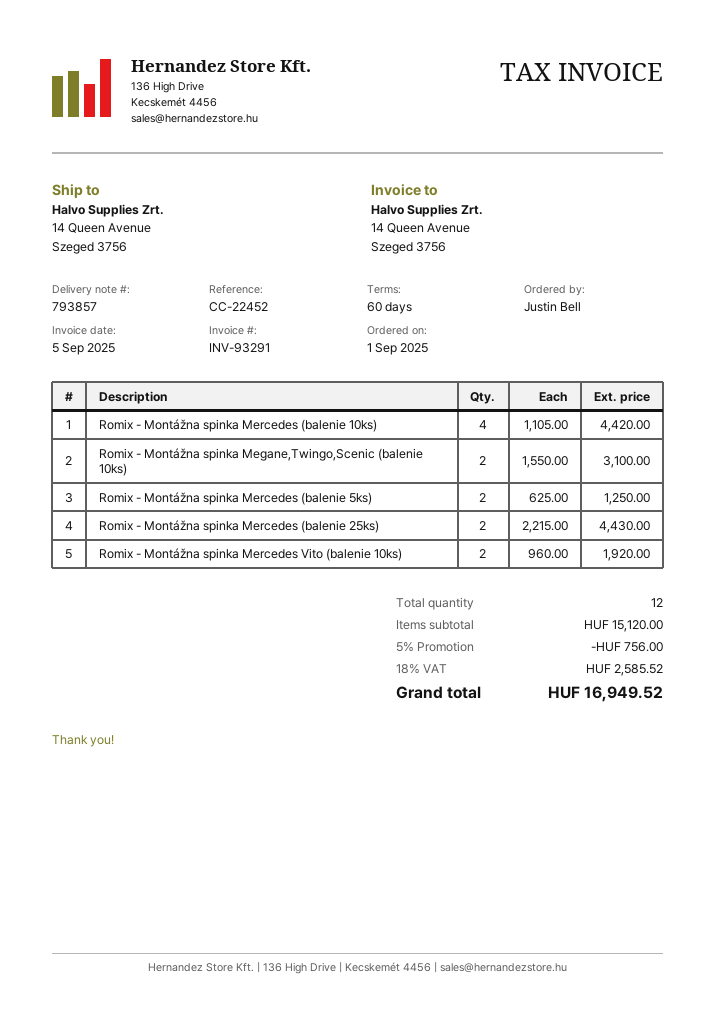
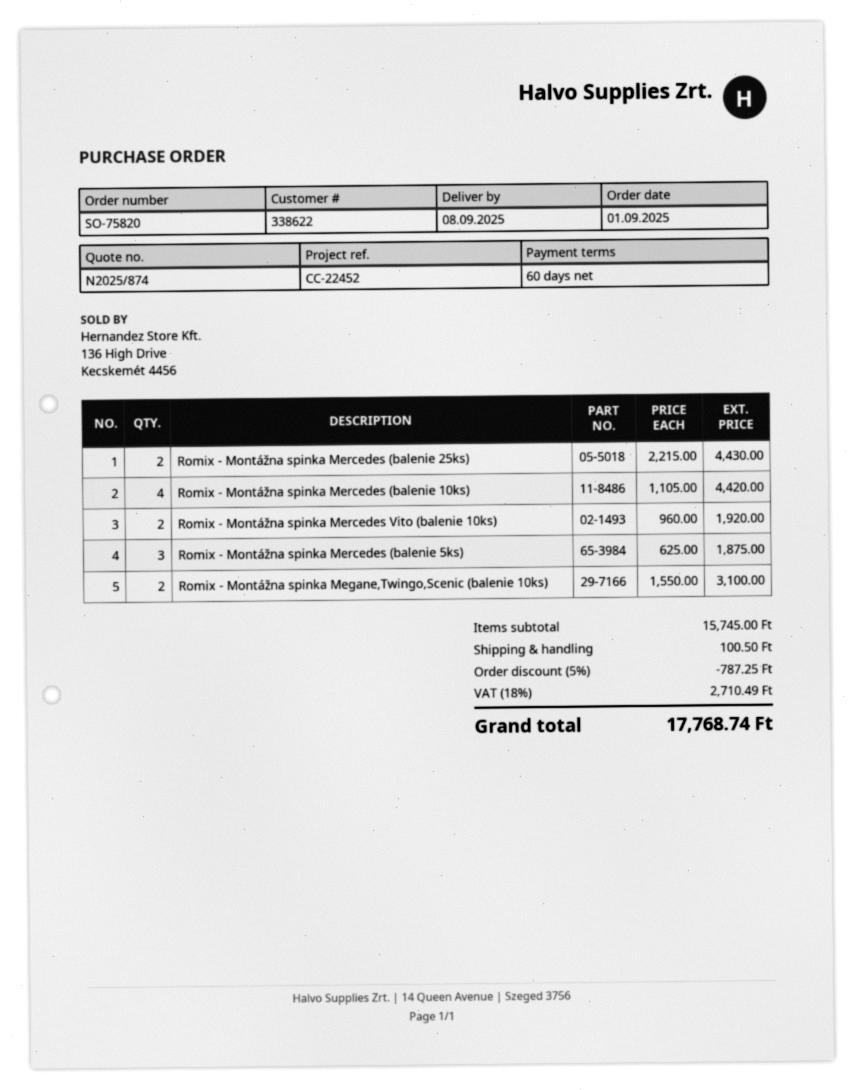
Romix - Montážna spinka Mercedes (balenie 5ks): 2 x 625.00 = 1250.00 -> 3 x 625.00 = 1875.00
subtotal: 15120.00 -> 15745.00
discount: 5% = 756.00 -> 5% = 787.25
shipping: none -> 100.50
tax: 18% = 2585.52 -> 18% = 2710.49
total: 16949.52 -> 17768.74

